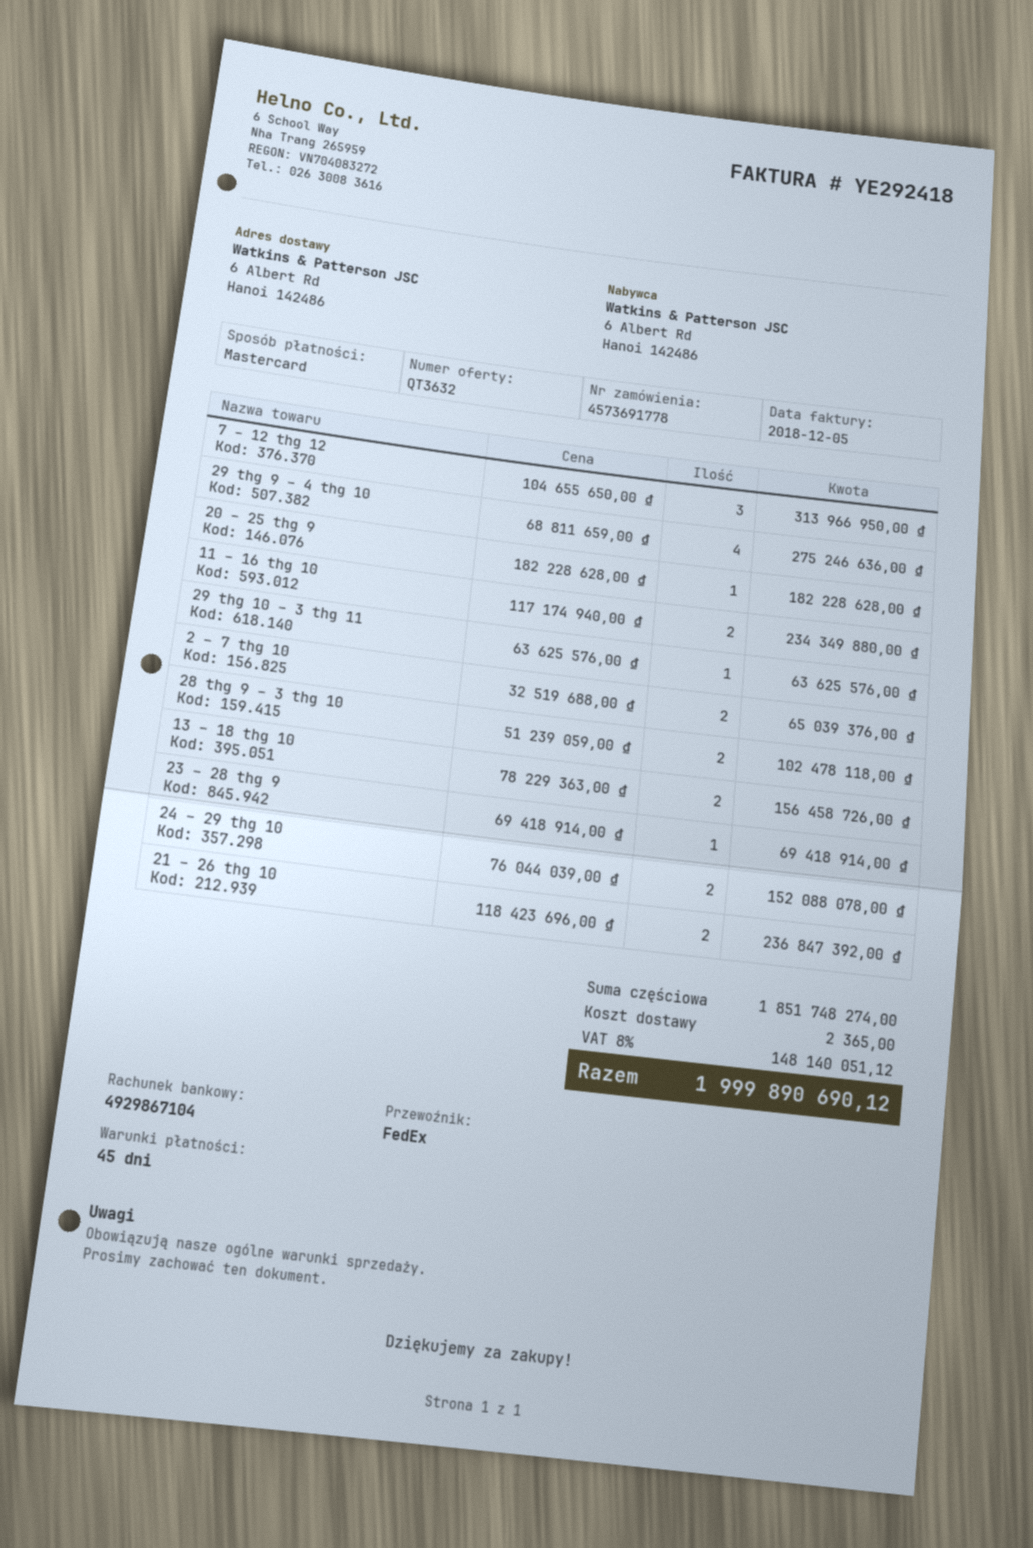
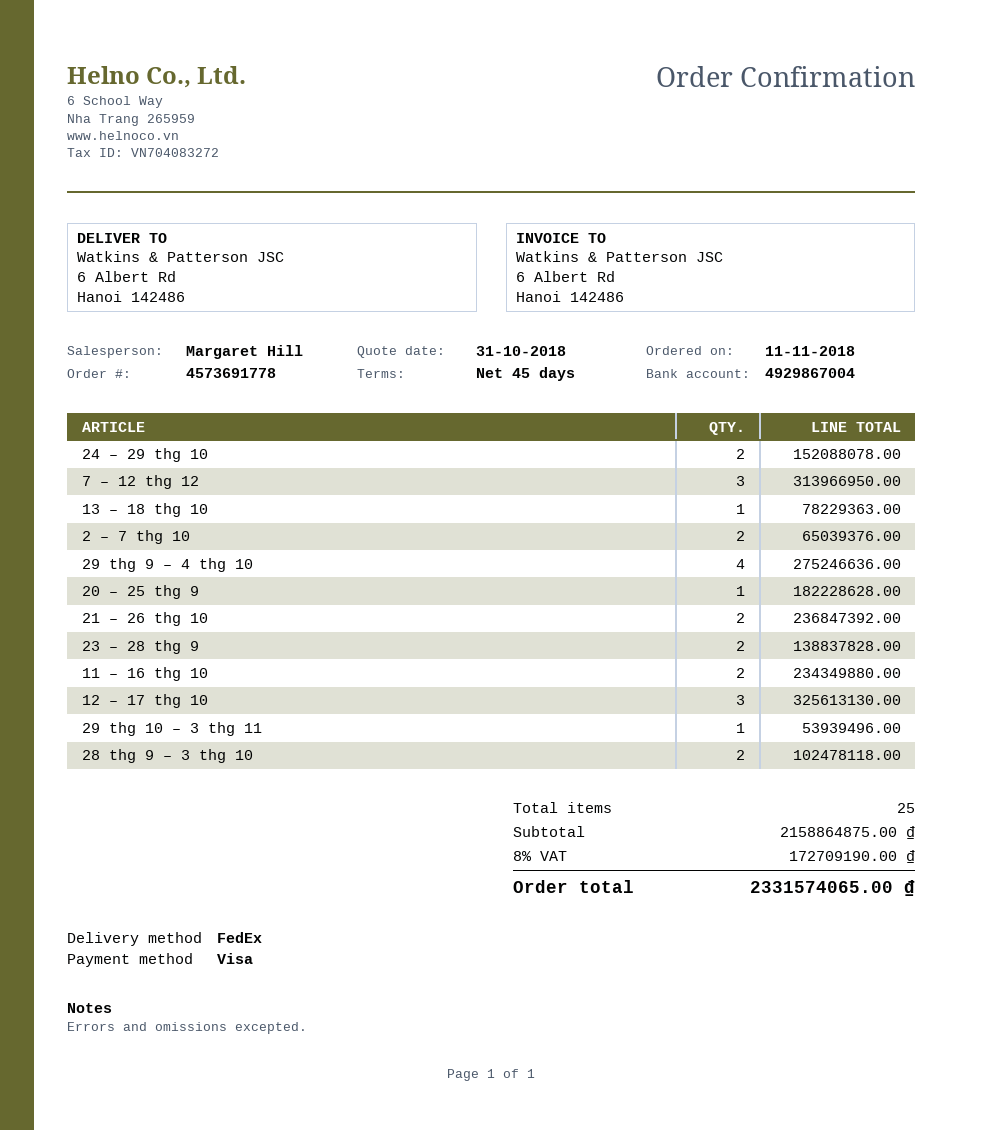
payment method: Mastercard -> Visa
bank account: 4929867104 -> 4929867004
29 thg 10 – 3 thg 11: 1 for 63625576.00 -> 1 for 53939496.00
13 – 18 thg 10: 2 for 156458726.00 -> 1 for 78229363.00
23 – 28 thg 9: 1 for 69418914.00 -> 2 for 138837828.00
12 – 17 thg 10: none -> 3 for 325613130.00
subtotal: 1851748274.00 -> 2158864875.00
shipping: 2365.00 -> none
tax: 8% = 148140051.12 -> 8% = 172709190.00
total: 1999890690.12 -> 2331574065.00

